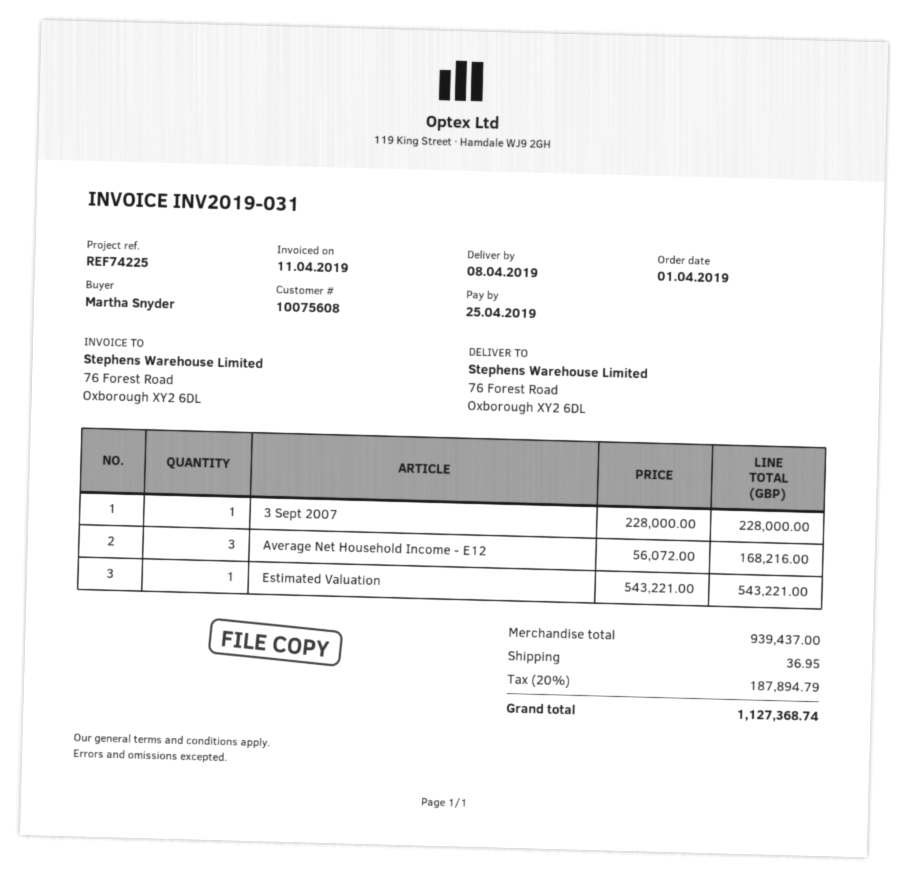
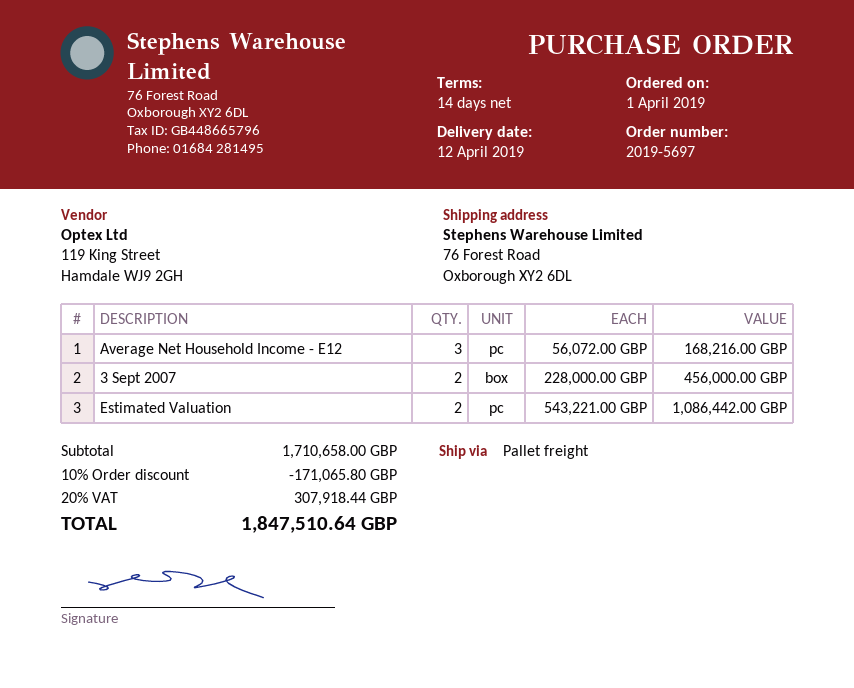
delivery date: 2019-04-08 -> 2019-04-12
3 Sept 2007: 1 x 228000.00 = 228000.00 -> 2 x 228000.00 = 456000.00
Estimated Valuation: 1 x 543221.00 = 543221.00 -> 2 x 543221.00 = 1086442.00
subtotal: 939437.00 -> 1710658.00
discount: none -> 10% = 171065.80
shipping: 36.95 -> none
tax: 20% = 187894.79 -> 20% = 307918.44
total: 1127368.74 -> 1847510.64

